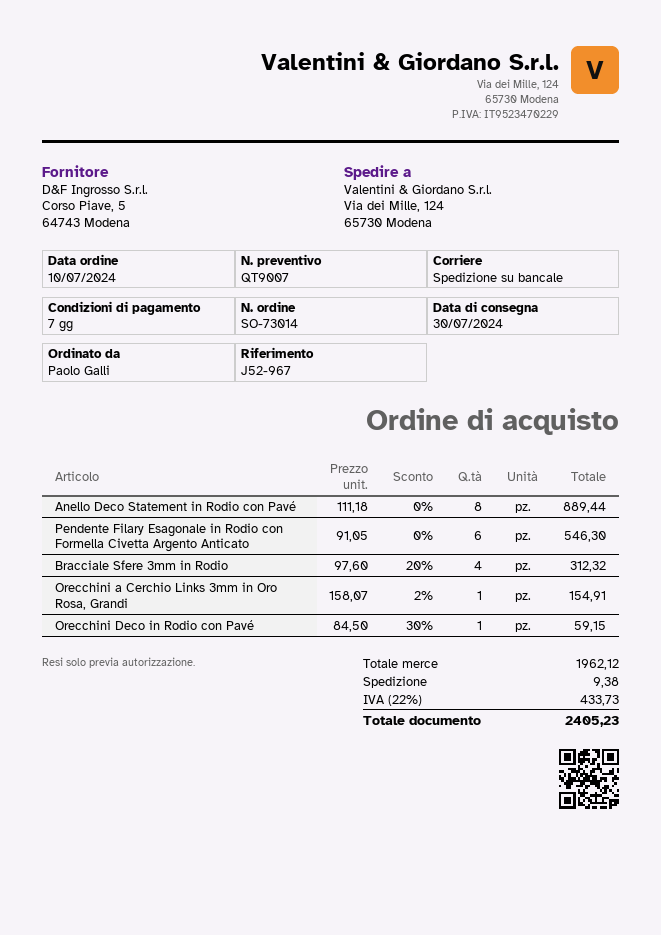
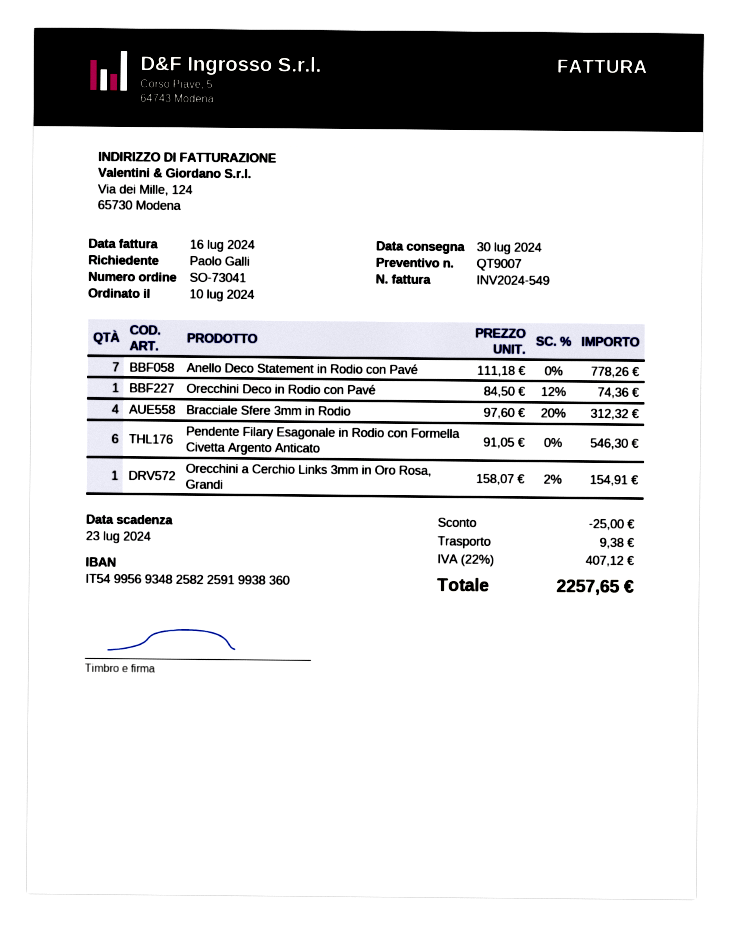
order number: SO-73014 -> SO-73041
Anello Deco Statement in Rodio con Pavé: 8 x 111.18 = 889.44 -> 7 x 111.18 = 778.26
Orecchini Deco in Rodio con Pavé: 1 x 84.50 - 30% = 59.15 -> 1 x 84.50 - 12% = 74.36
discount: none -> 25.00
tax: 22% = 433.73 -> 22% = 407.12
total: 2405.23 -> 2257.65

